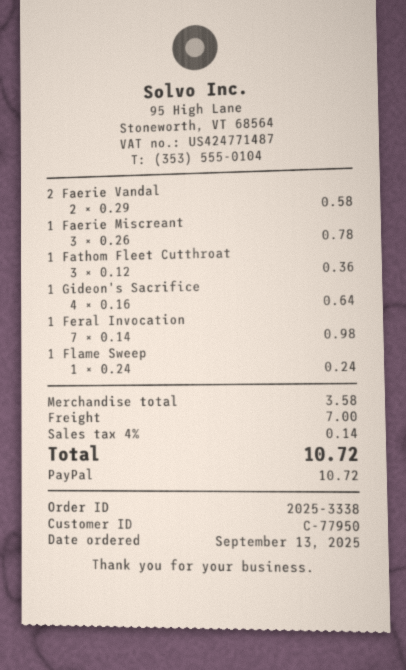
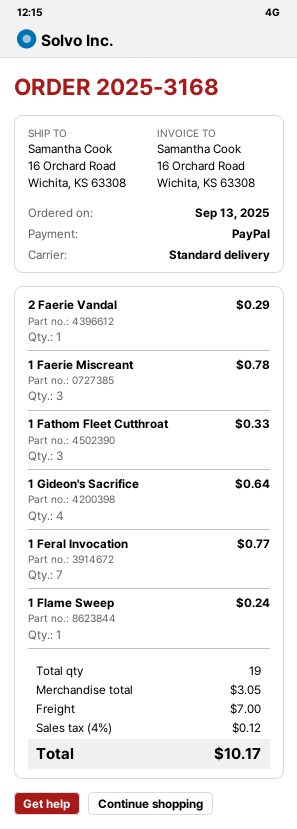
order number: 2025-3338 -> 2025-3168
2 Faerie Vandal: 2 for 0.58 -> 1 for 0.29
1 Fathom Fleet Cutthroat: 3 for 0.36 -> 3 for 0.33
1 Feral Invocation: 7 for 0.98 -> 7 for 0.77
subtotal: 3.58 -> 3.05
tax: 4% = 0.14 -> 4% = 0.12
total: 10.72 -> 10.17

